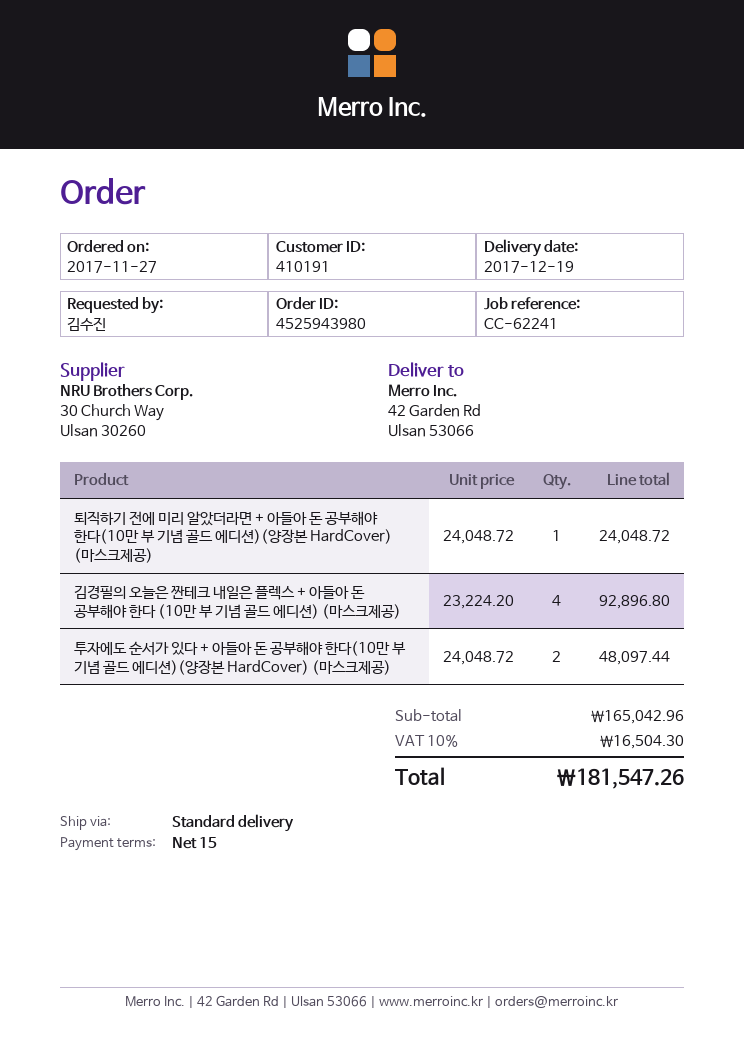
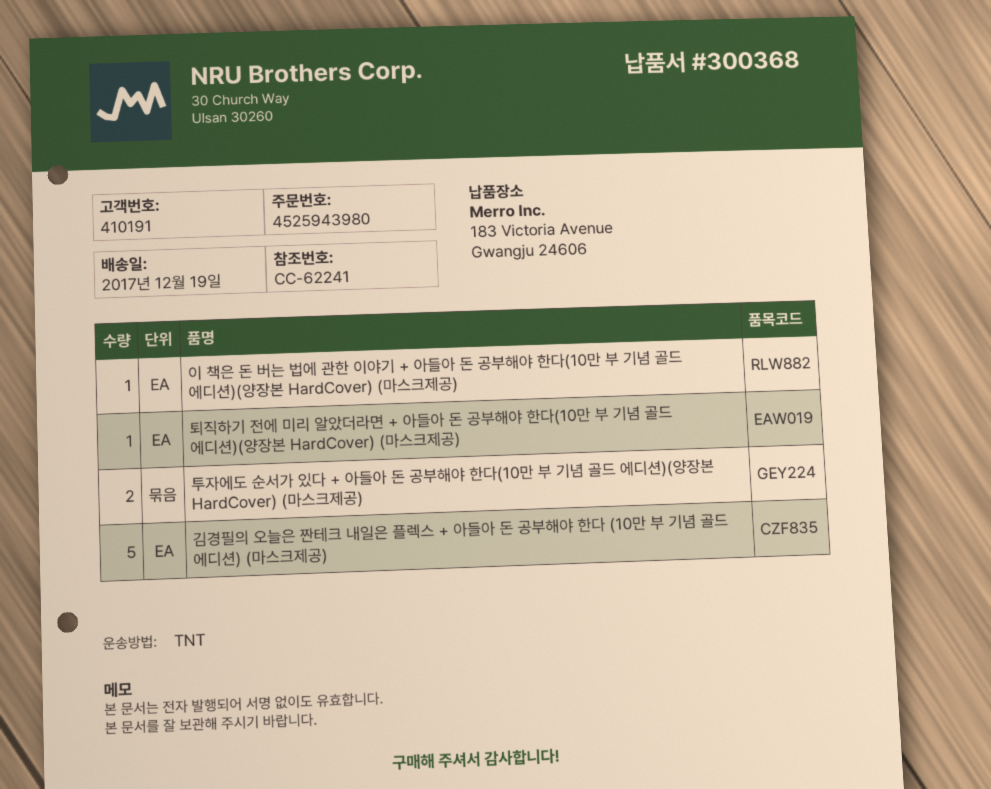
shipping method: standard -> TNT
ship to: 42 Garden Rd, Ulsan 53066 -> 183 Victoria Avenue, Gwangju 24606
김경필의 오늘은 짠테크 내일은 플렉스 + 아들아 돈 공부해야 한다 (10만 부 기념 골드 에디션) (마스크제공): 4 -> 5
이 책은 돈 버는 법에 관한 이야기 + 아들아 돈 공부해야 한다(10만 부 기념 골드 에디션)(양장본 HardCover) (마스크제공): none -> 1

